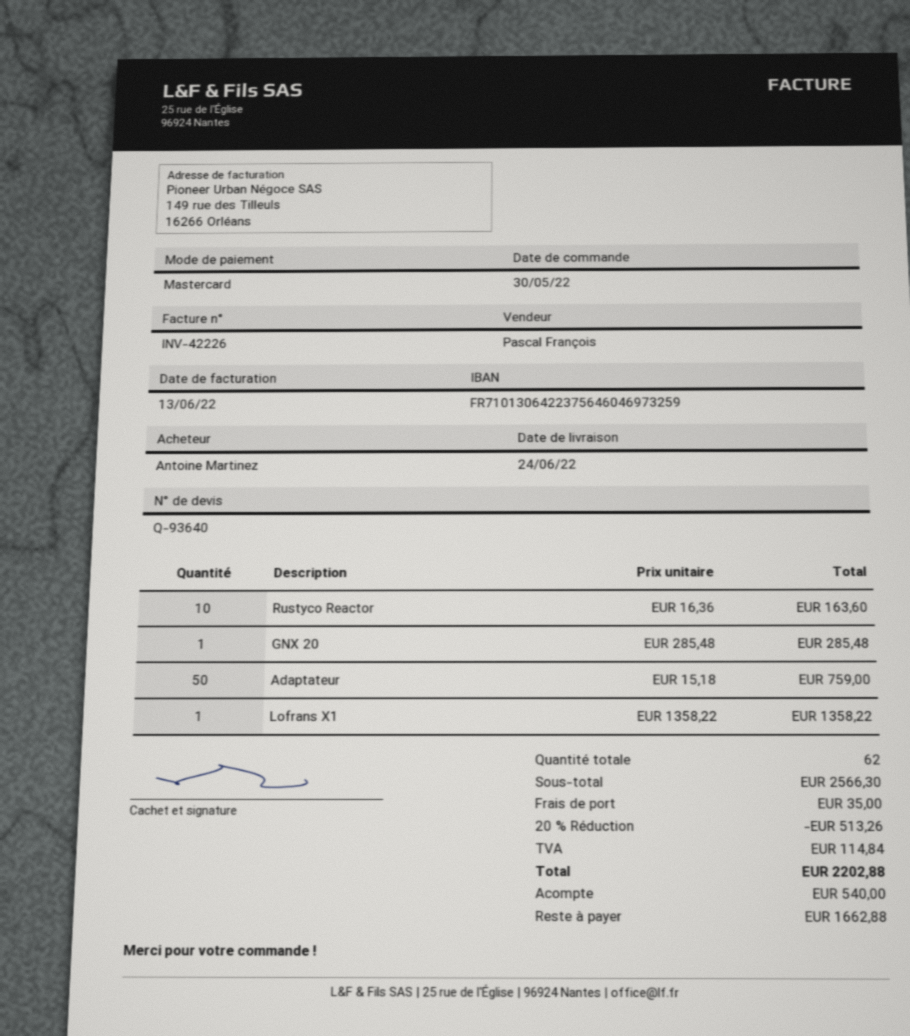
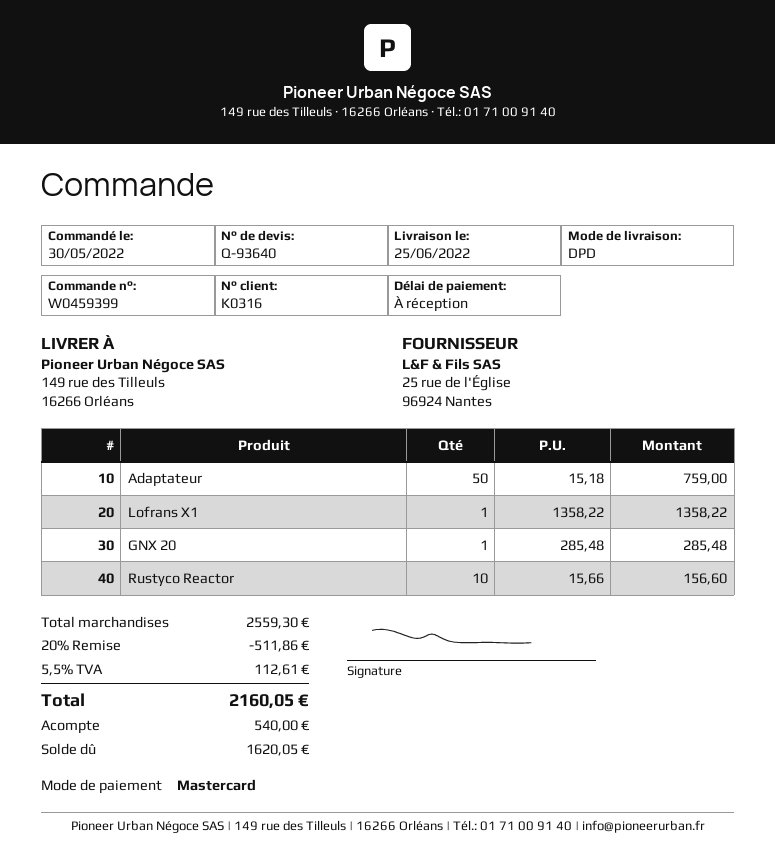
delivery date: 2022-06-24 -> 2022-06-25
Rustyco Reactor: 10 x 16.36 = 163.60 -> 10 x 15.66 = 156.60
subtotal: 2566.30 -> 2559.30
discount: 20% = 513.26 -> 20% = 511.86
shipping: 35.00 -> none
tax: 114.84 -> 112.61
total: 2202.88 -> 2160.05
balance: 1662.88 -> 1620.05

